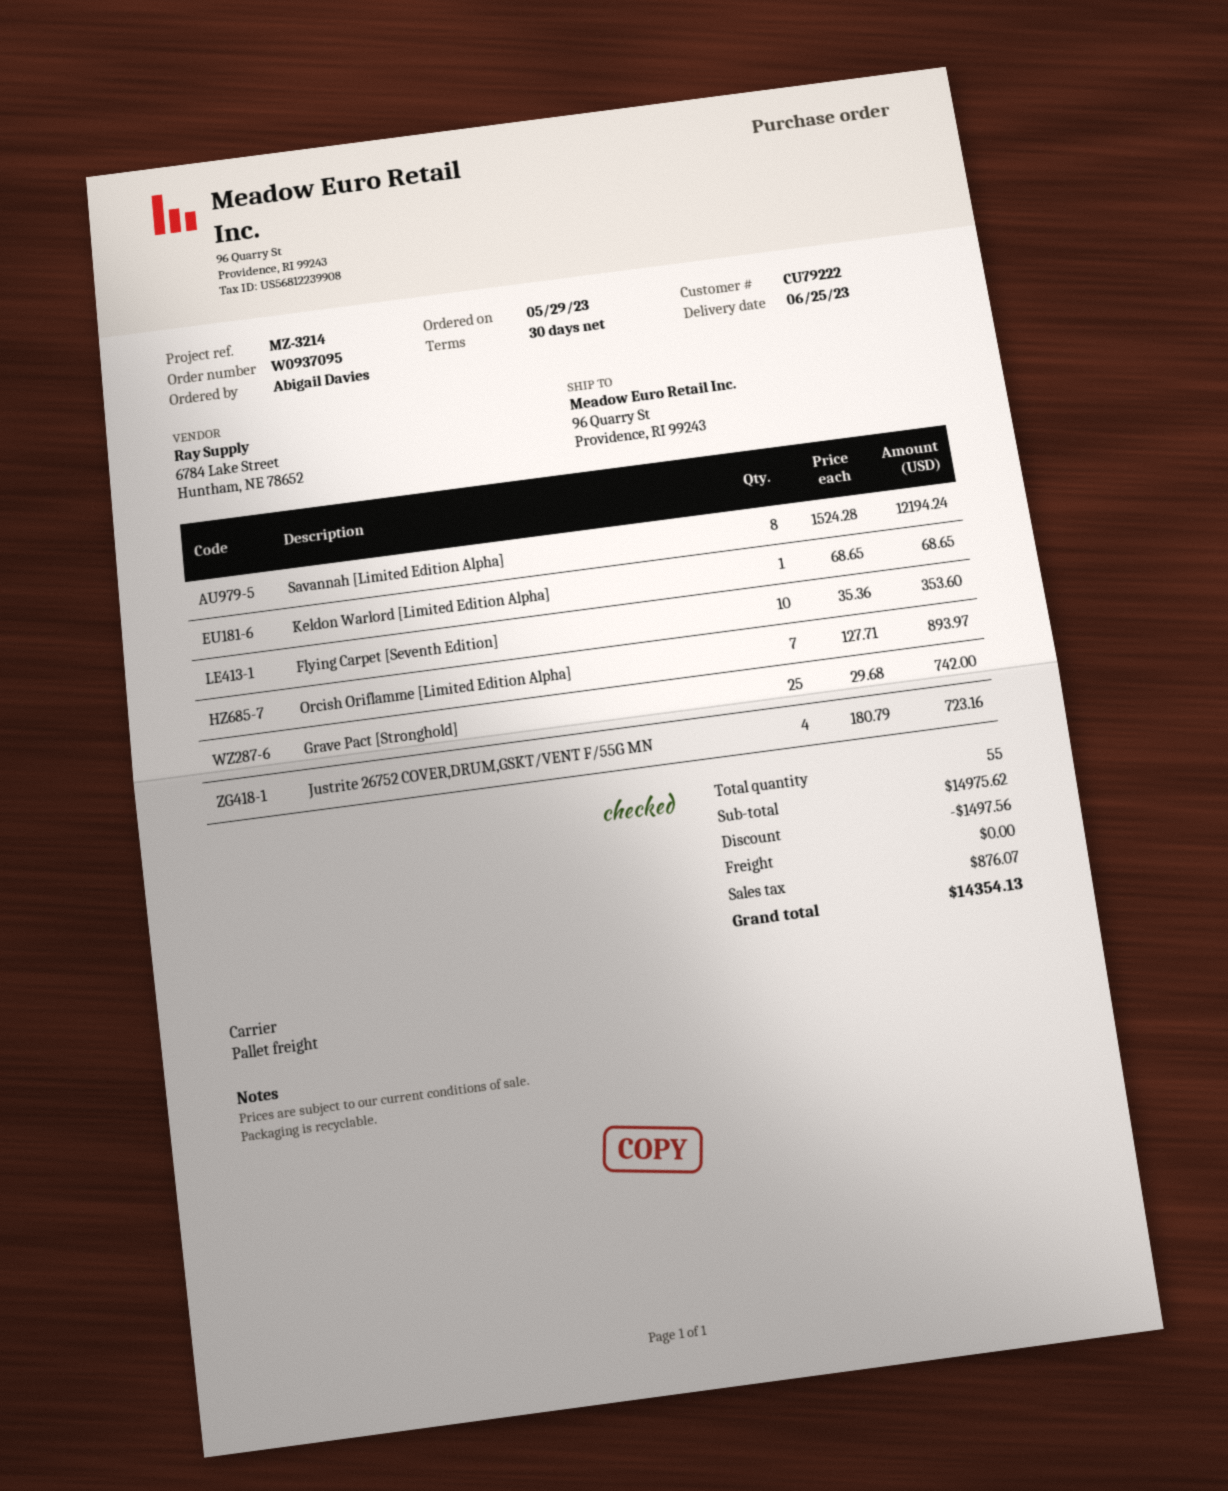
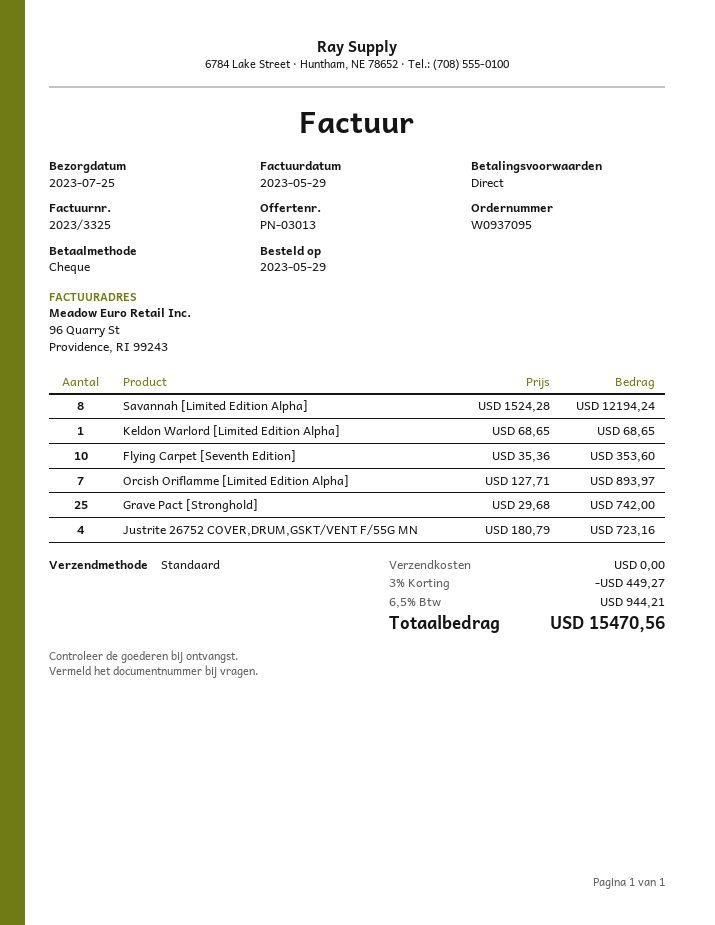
delivery date: 2023-06-25 -> 2023-07-25
payment terms: 30 days -> on receipt
shipping method: pallet freight -> standard
discount: 1497.56 -> 449.27
tax: 876.07 -> 944.21
total: 14354.13 -> 15470.56

